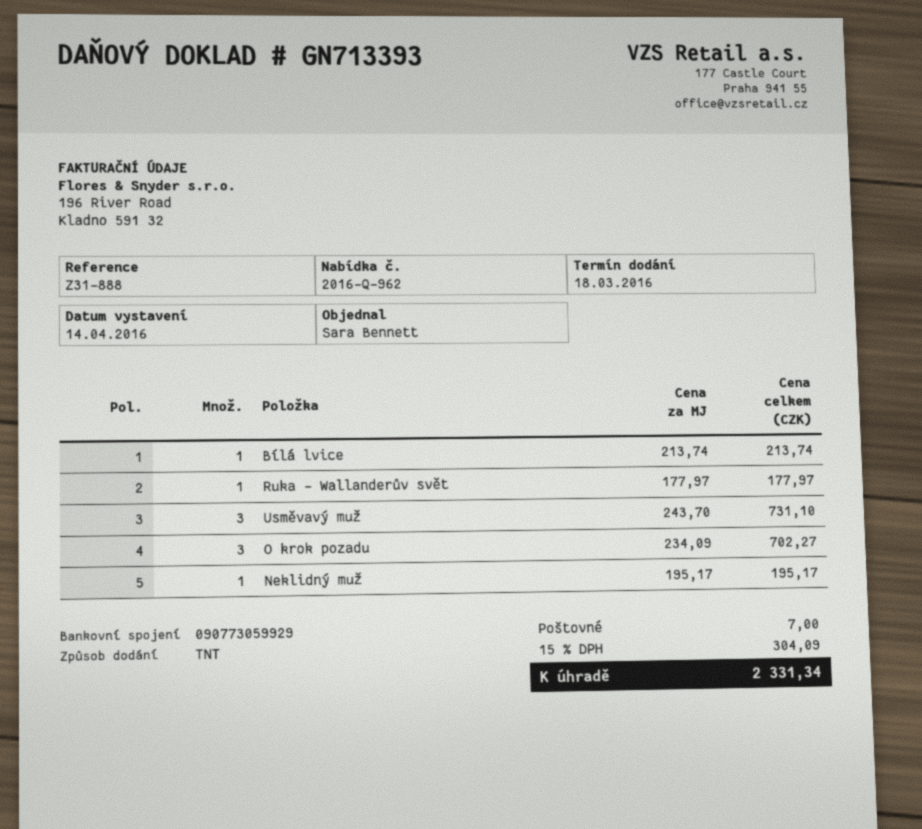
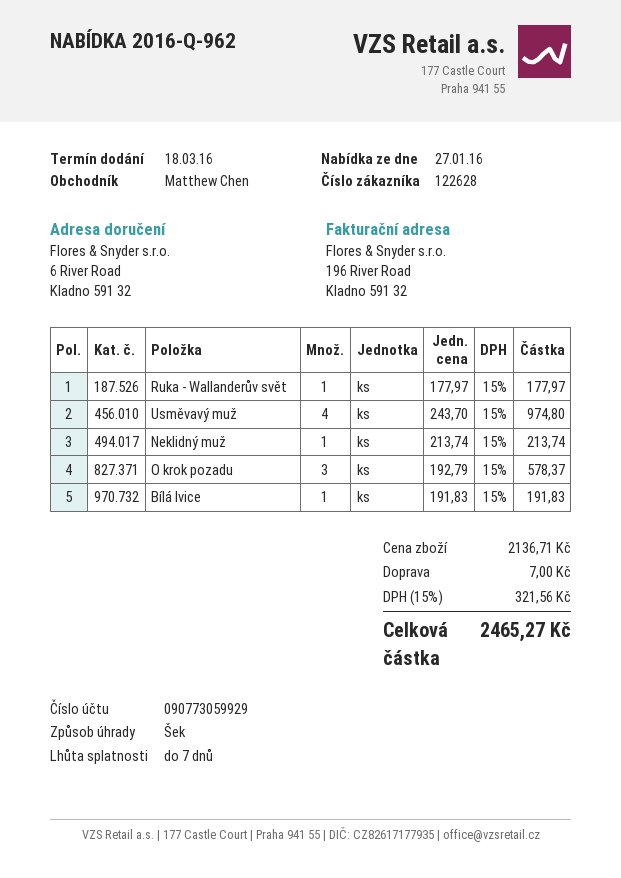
Bílá lvice: 1 x 213.74 = 213.74 -> 1 x 191.83 = 191.83
Usměvavý muž: 3 x 243.70 = 731.10 -> 4 x 243.70 = 974.80
O krok pozadu: 3 x 234.09 = 702.27 -> 3 x 192.79 = 578.37
Neklidný muž: 1 x 195.17 = 195.17 -> 1 x 213.74 = 213.74
tax: 15% = 304.09 -> 15% = 321.56
total: 2331.34 -> 2465.27

